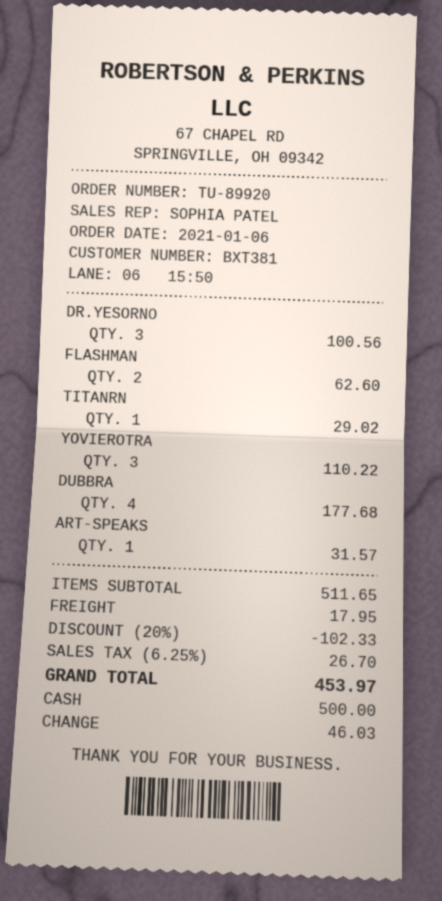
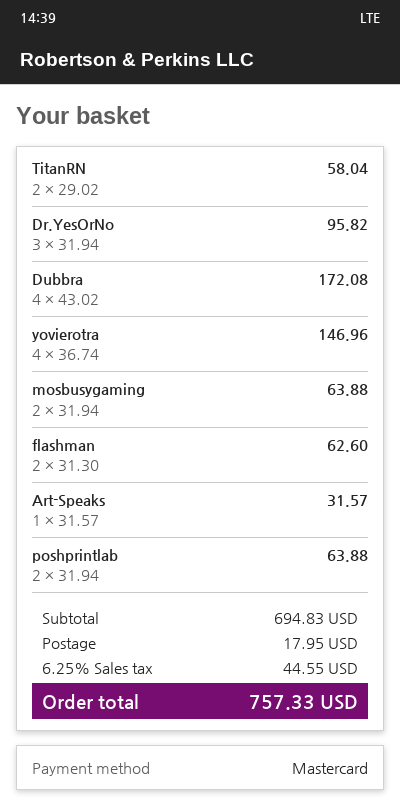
payment method: cash -> Mastercard
DR.YESORNO: 3 for 100.56 -> 3 for 95.82
TITANRN: 1 for 29.02 -> 2 for 58.04
YOVIEROTRA: 3 for 110.22 -> 4 for 146.96
DUBBRA: 4 for 177.68 -> 4 for 172.08
mosbusygaming: none -> 2 for 63.88
poshprintlab: none -> 2 for 63.88
subtotal: 511.65 -> 694.83
discount: 20% = 102.33 -> none
tax: 6.25% = 26.70 -> 6.25% = 44.55
total: 453.97 -> 757.33

